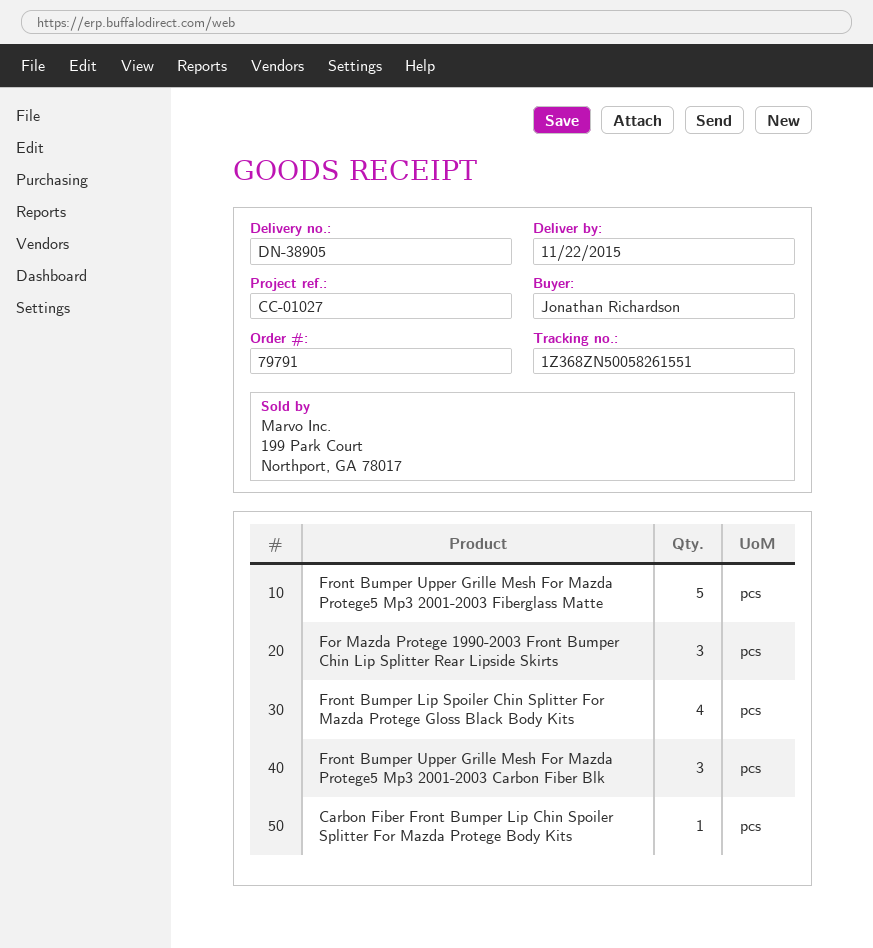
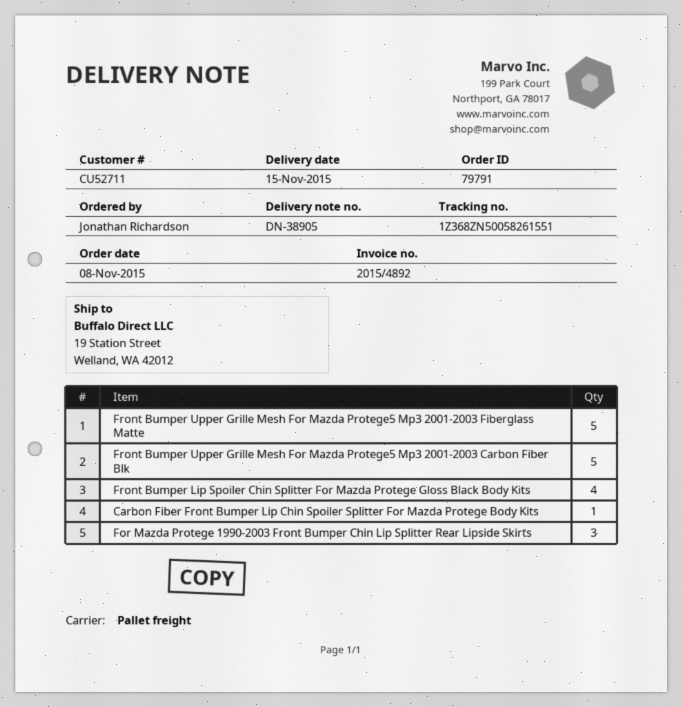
delivery date: 2015-11-22 -> 2015-11-15
Front Bumper Upper Grille Mesh For Mazda Protege5 Mp3 2001-2003 Carbon Fiber Blk: 3 -> 5

